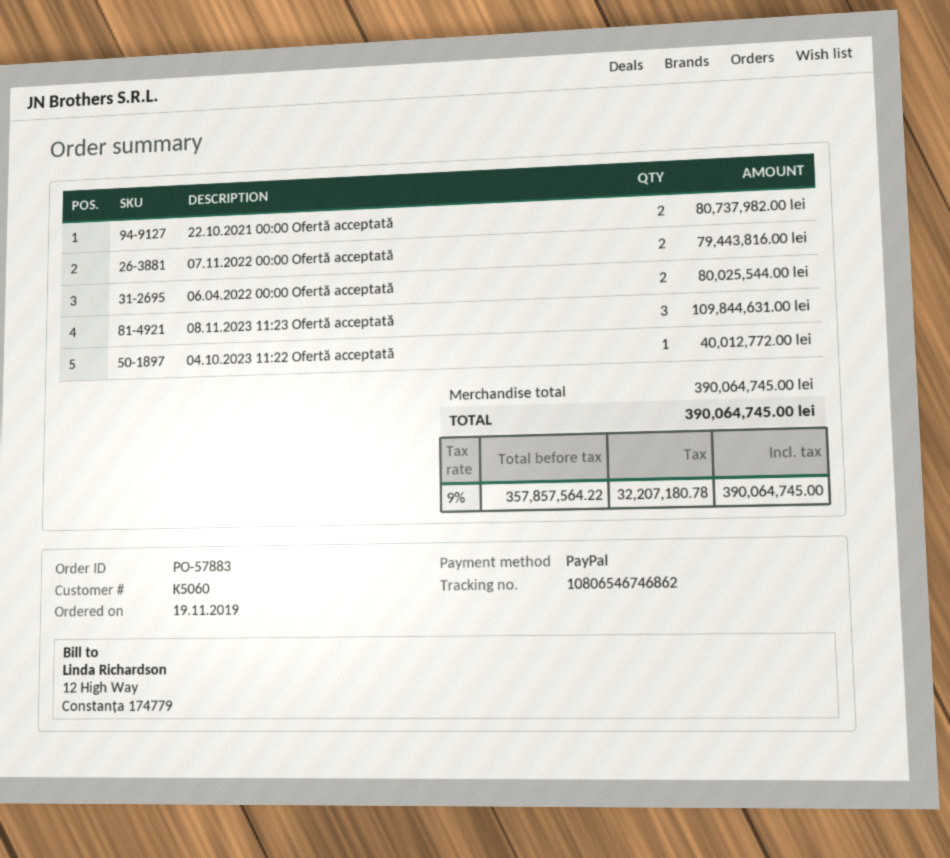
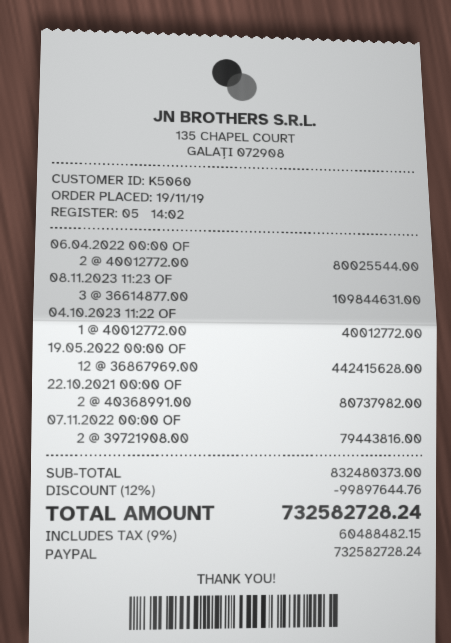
19.05.2022 00:00 OF: none -> 12 for 442415628.00
subtotal: 390064745.00 -> 832480373.00
discount: none -> 12% = 99897644.76
tax: 9% = 32207180.78 -> 9% = 60488482.15
total: 390064745.00 -> 732582728.24

